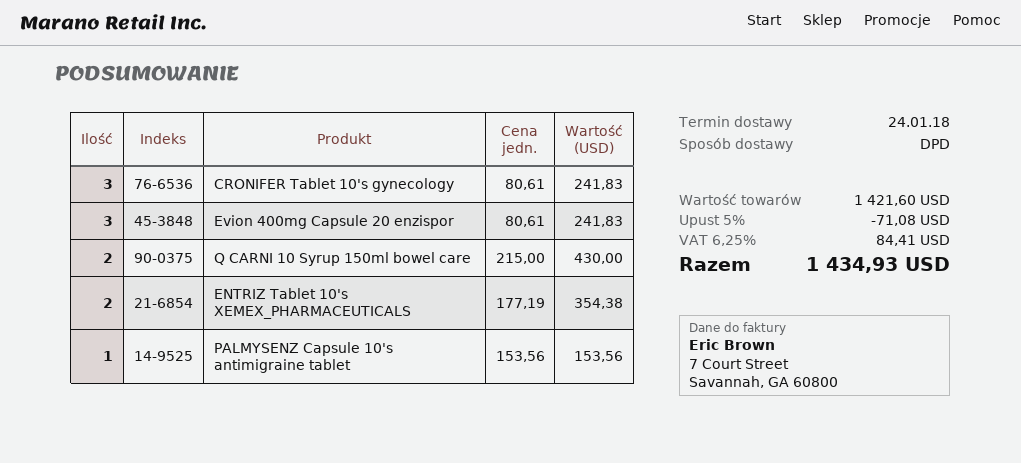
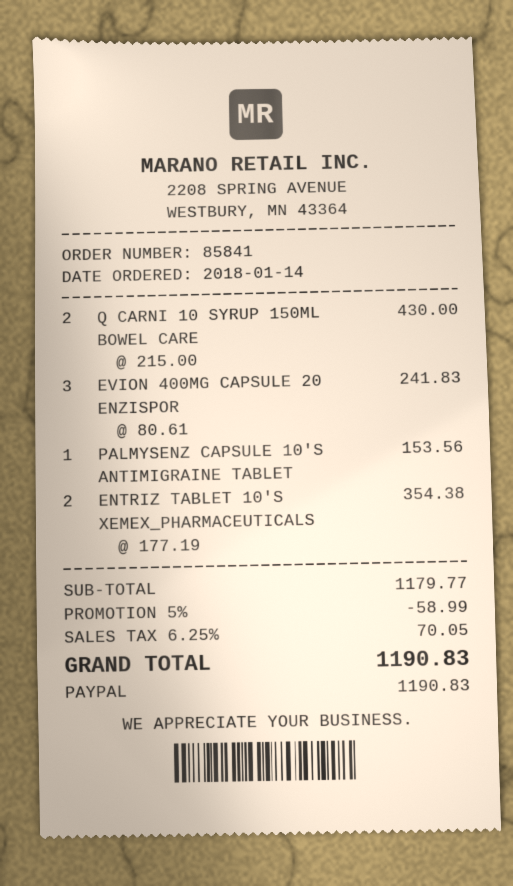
CRONIFER Tablet 10's gynecology: 3 x 80.61 = 241.83 -> none
subtotal: 1421.60 -> 1179.77
discount: 5% = 71.08 -> 5% = 58.99
tax: 6.25% = 84.41 -> 6.25% = 70.05
total: 1434.93 -> 1190.83

